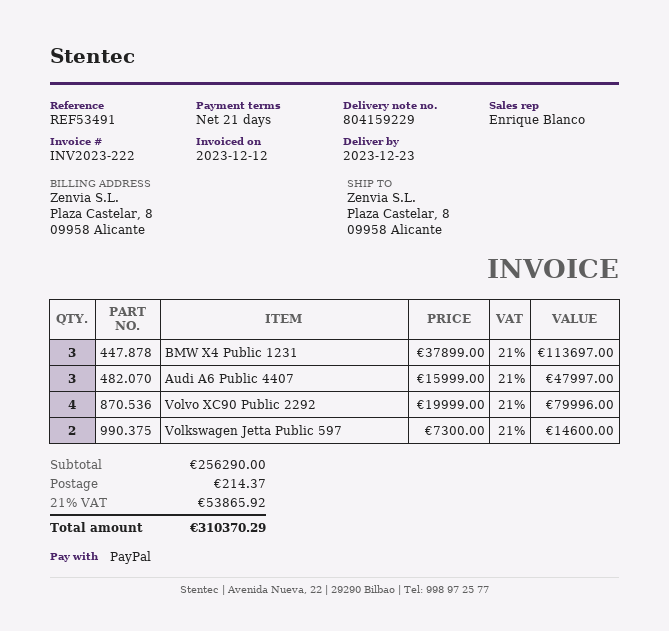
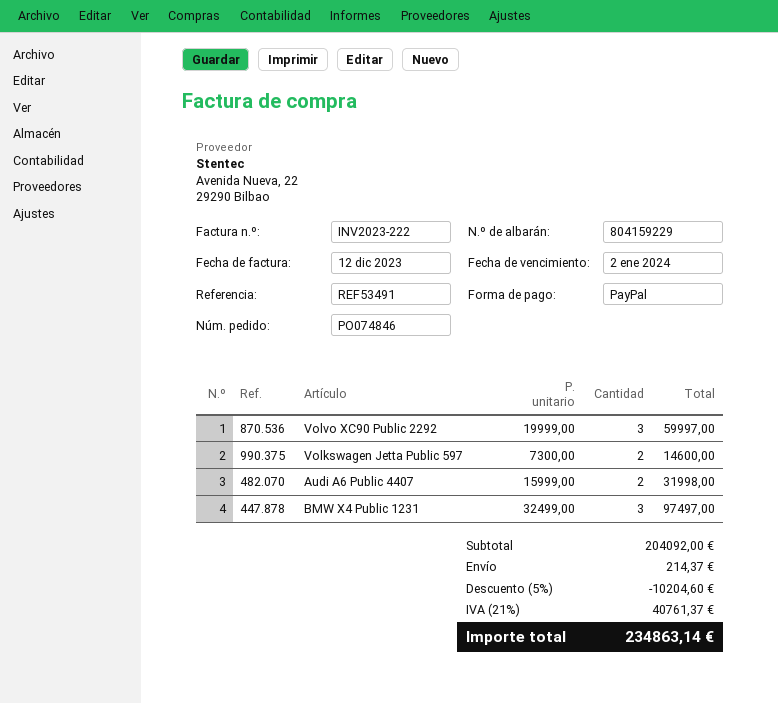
BMW X4 Public 1231: 3 x 37899.00 = 113697.00 -> 3 x 32499.00 = 97497.00
Audi A6 Public 4407: 3 x 15999.00 = 47997.00 -> 2 x 15999.00 = 31998.00
Volvo XC90 Public 2292: 4 x 19999.00 = 79996.00 -> 3 x 19999.00 = 59997.00
subtotal: 256290.00 -> 204092.00
discount: none -> 5% = 10204.60
tax: 21% = 53865.92 -> 21% = 40761.37
total: 310370.29 -> 234863.14

